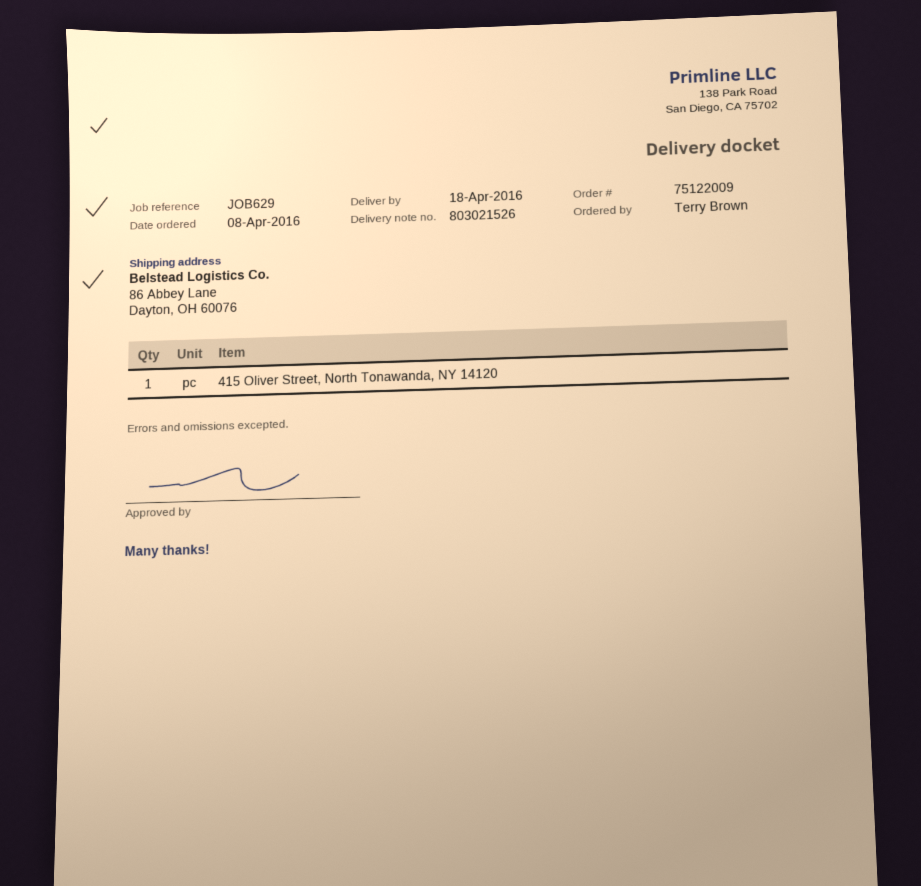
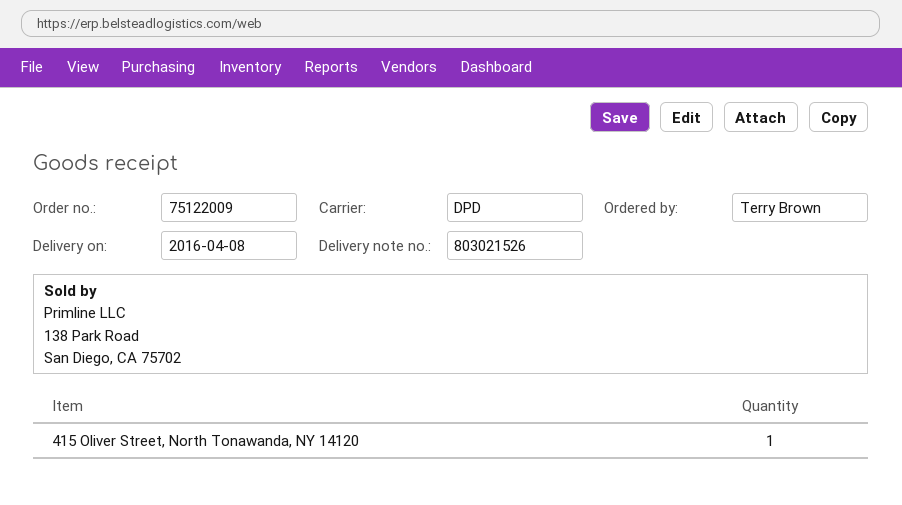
delivery date: 2016-04-18 -> 2016-04-08

